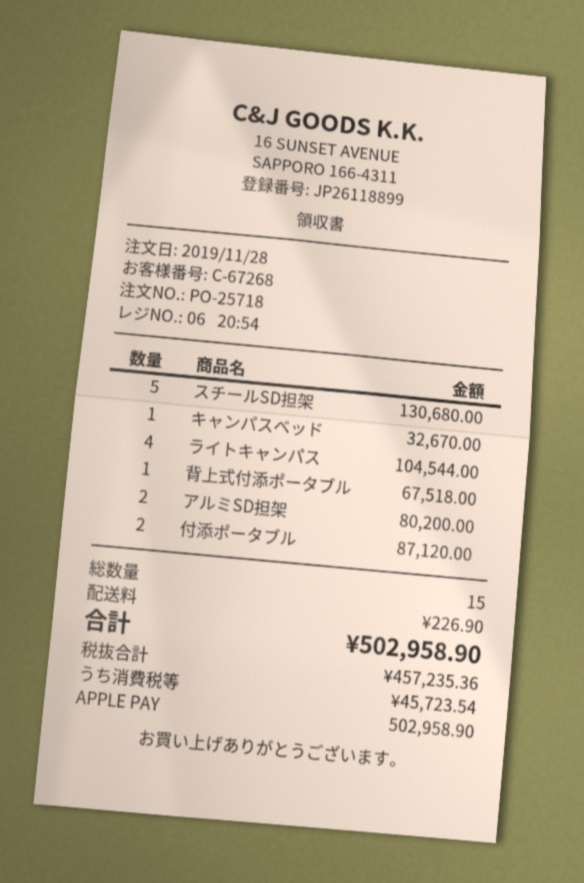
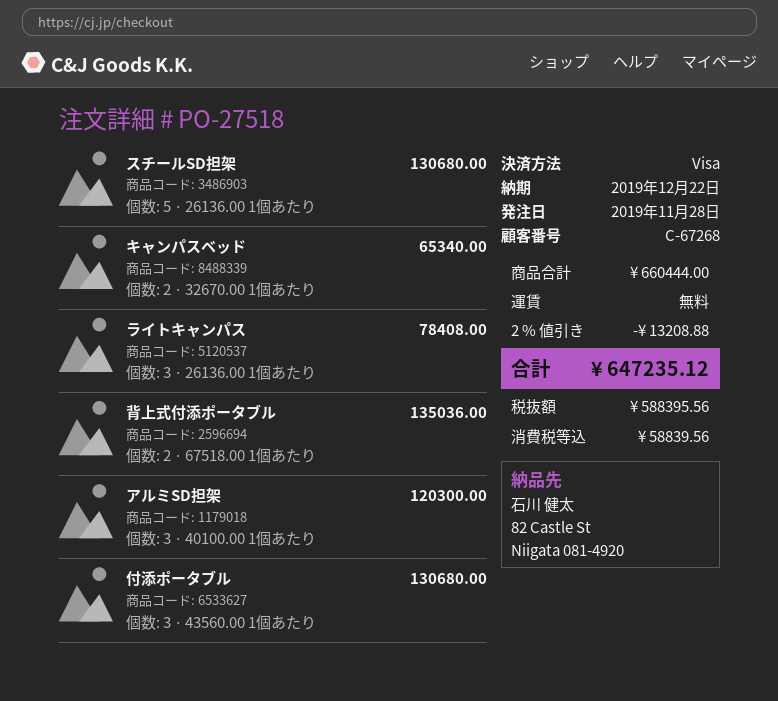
order number: PO-25718 -> PO-27518
payment method: Apple Pay -> Visa
キャンパスベッド: 1 for 32670.00 -> 2 for 65340.00
ライトキャンパス: 4 for 104544.00 -> 3 for 78408.00
背上式付添ポータブル: 1 for 67518.00 -> 2 for 135036.00
アルミSD担架: 2 for 80200.00 -> 3 for 120300.00
付添ポータブル: 2 for 87120.00 -> 3 for 130680.00
discount: none -> 2% = 13208.88
shipping: 226.90 -> 0.00
net: 457235.36 -> 588395.56
tax: 45723.54 -> 58839.56
total: 502958.90 -> 647235.12

